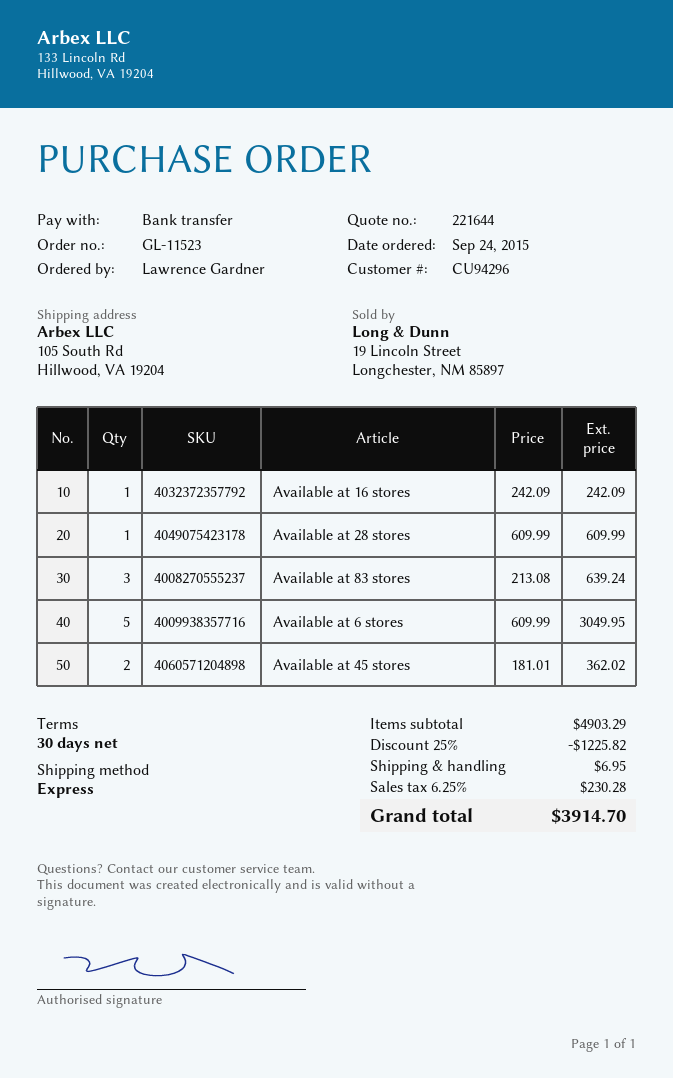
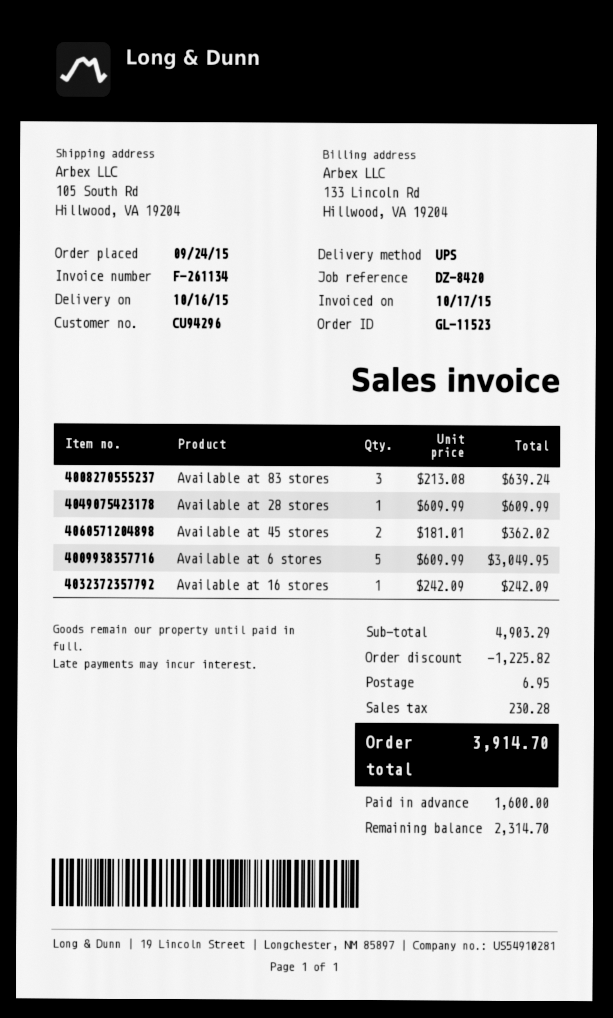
shipping method: express -> UPS

